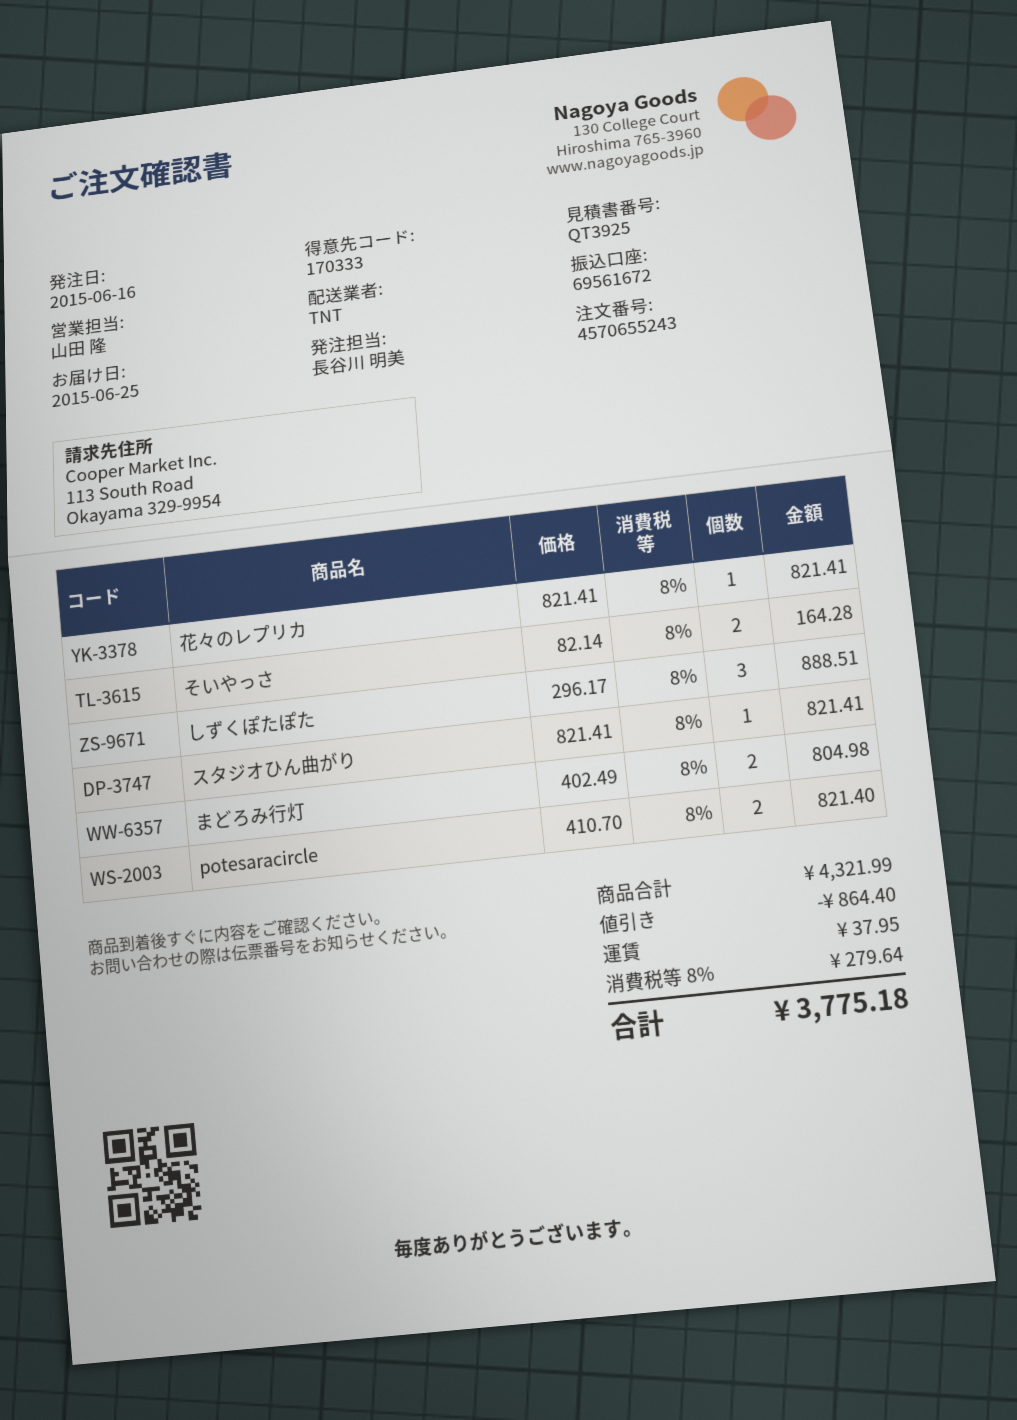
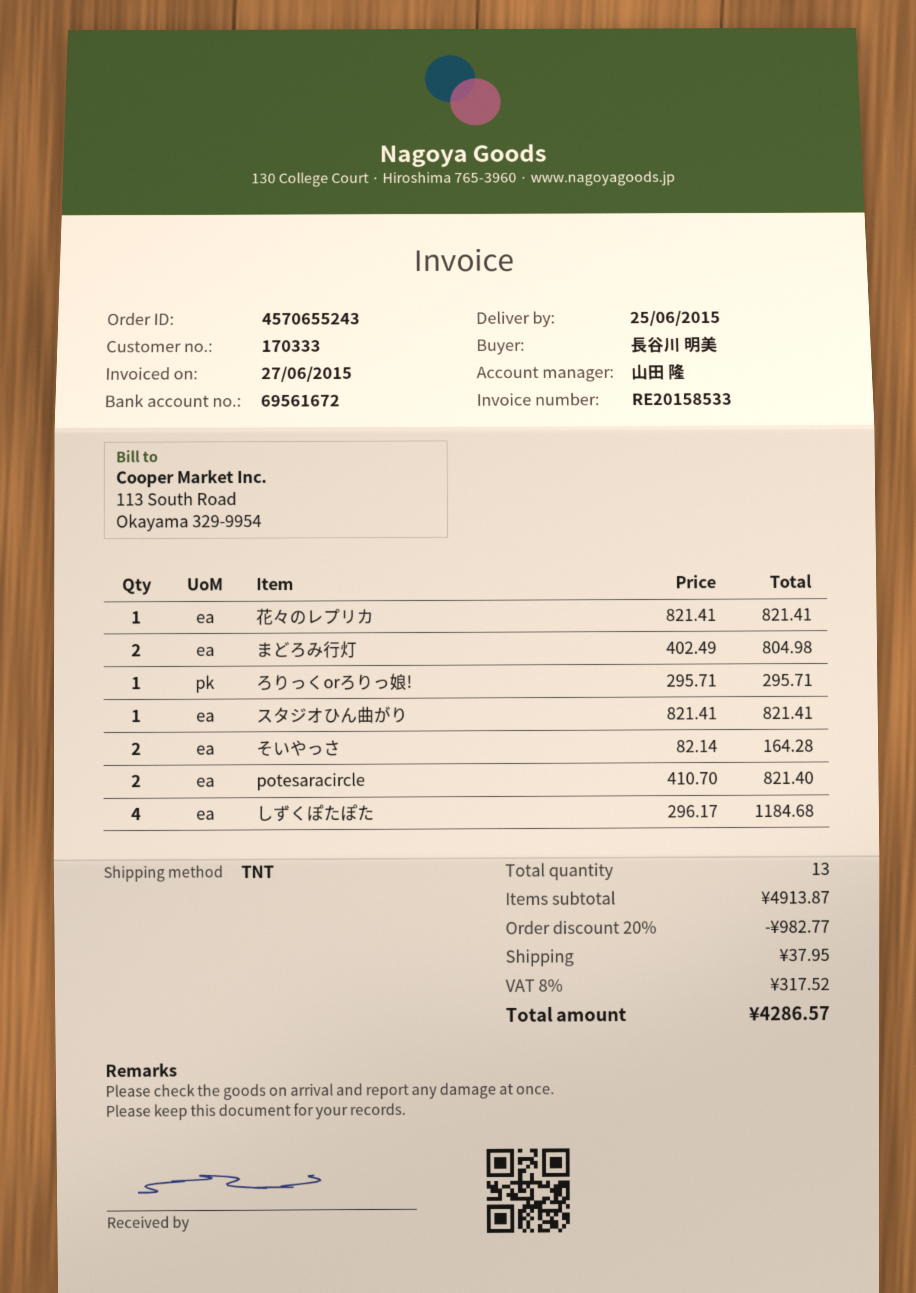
しずくぽたぽた: 3 x 296.17 = 888.51 -> 4 x 296.17 = 1184.68
ろりっくorろりっ娘!: none -> 1 x 295.71 = 295.71
subtotal: 4321.99 -> 4913.87
discount: 864.40 -> 982.77
tax: 8% = 279.64 -> 8% = 317.52
total: 3775.18 -> 4286.57

